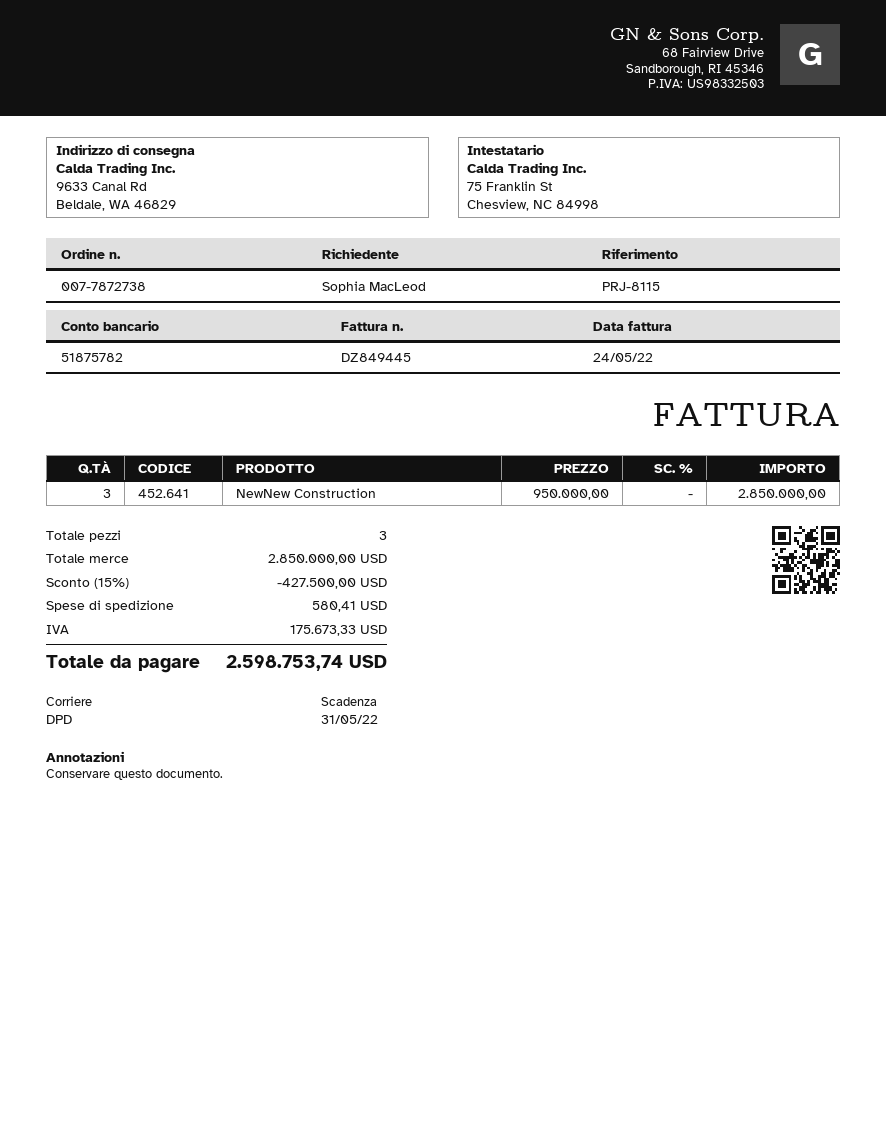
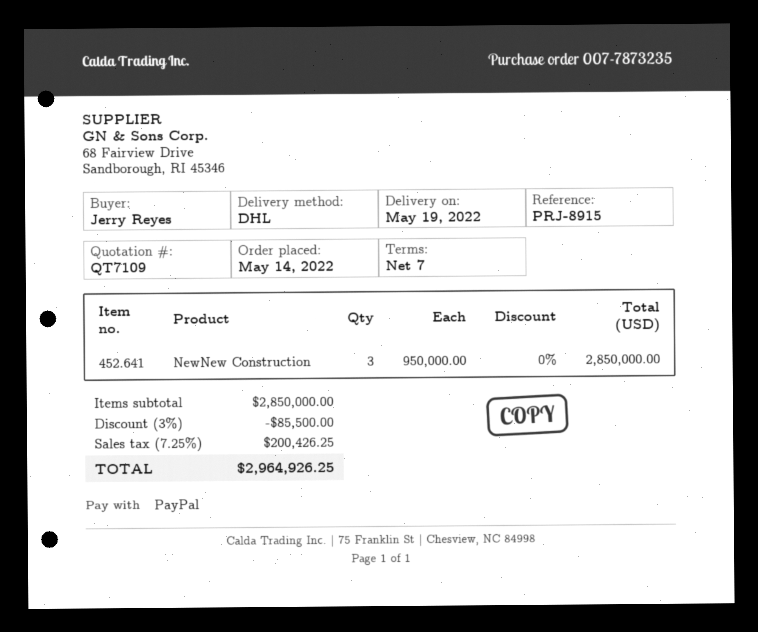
order number: 007-7872738 -> 007-7873235
reference: PRJ-8115 -> PRJ-8915
ordered by: Sophia MacLeod -> Jerry Reyes
shipping method: DPD -> DHL
discount: 15% = 427500.00 -> 3% = 85500.00
shipping: 580.41 -> none
tax: 175673.33 -> 200426.25
total: 2598753.74 -> 2964926.25

